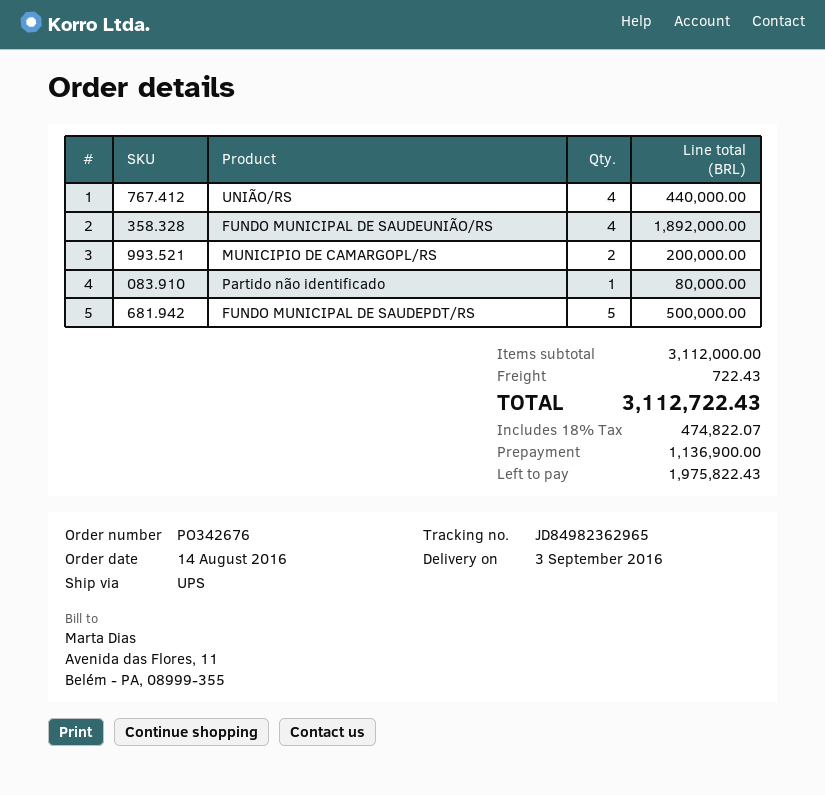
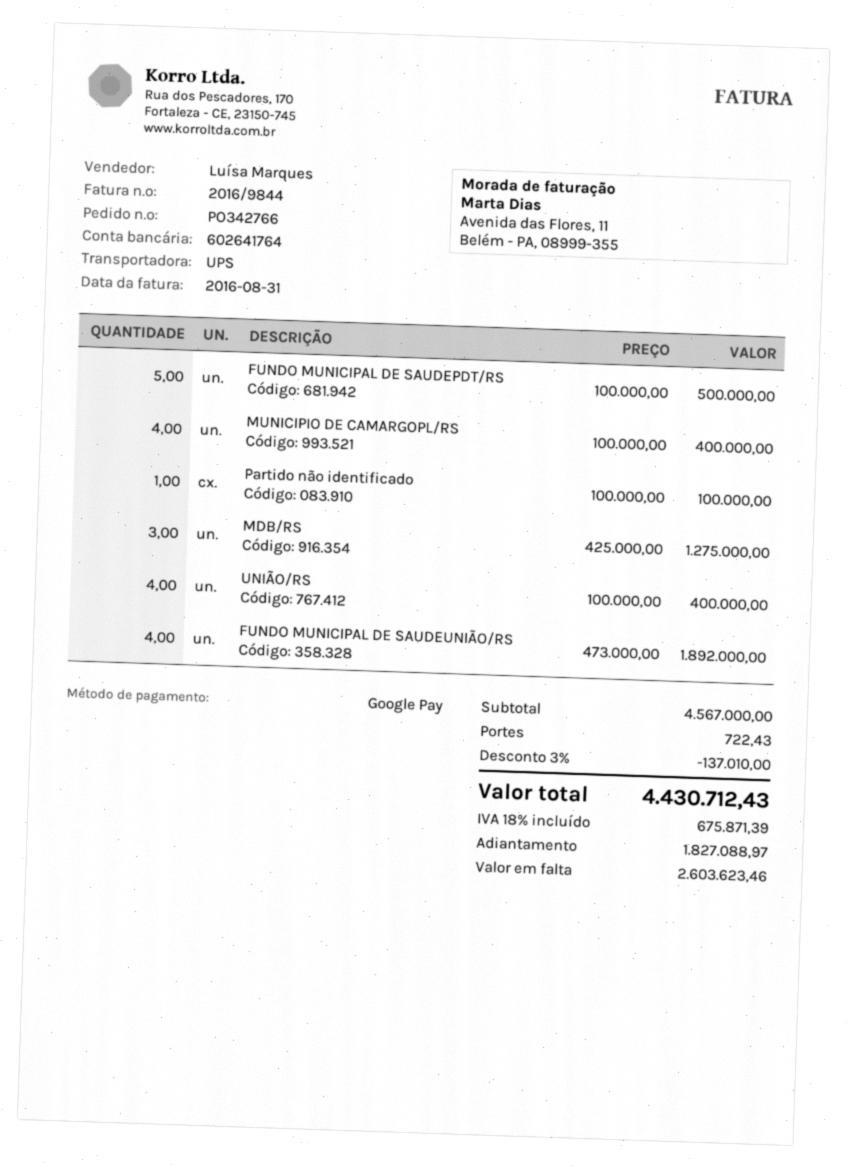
order number: PO342676 -> PO342766
UNIÃO/RS: 4 for 440000.00 -> 4 for 400000.00
MUNICIPIO DE CAMARGOPL/RS: 2 for 200000.00 -> 4 for 400000.00
Partido não identificado: 1 for 80000.00 -> 1 for 100000.00
MDB/RS: none -> 3 for 1275000.00
subtotal: 3112000.00 -> 4567000.00
discount: none -> 3% = 137010.00
tax: 18% = 474822.07 -> 18% = 675871.39
total: 3112722.43 -> 4430712.43
deposit: 1136900.00 -> 1827088.97
balance: 1975822.43 -> 2603623.46

